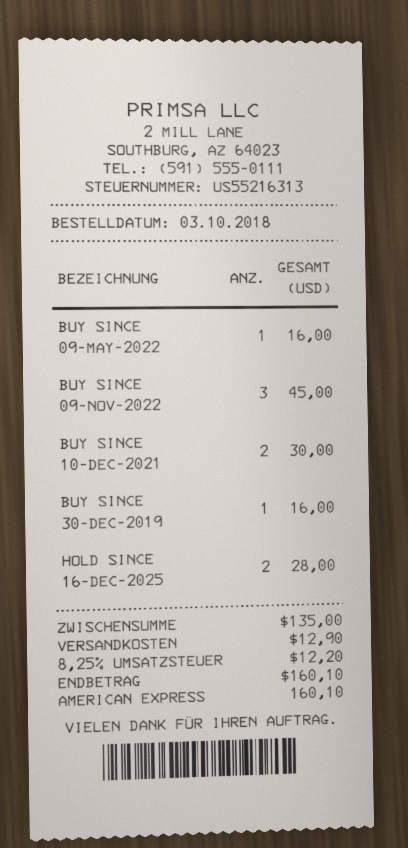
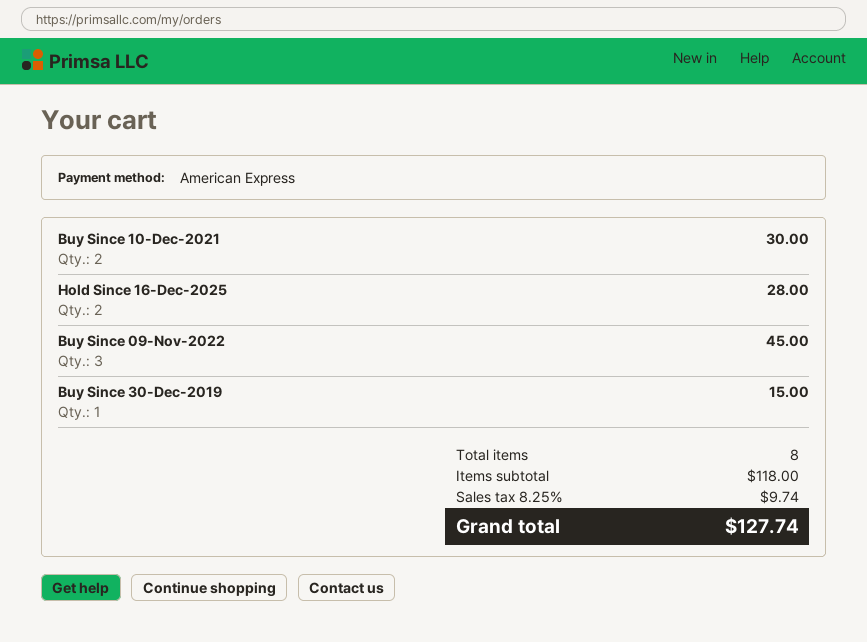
BUY SINCE 09-MAY-2022: 1 for 16.00 -> none
BUY SINCE 30-DEC-2019: 1 for 16.00 -> 1 for 15.00
subtotal: 135.00 -> 118.00
shipping: 12.90 -> none
tax: 8.25% = 12.20 -> 8.25% = 9.74
total: 160.10 -> 127.74

